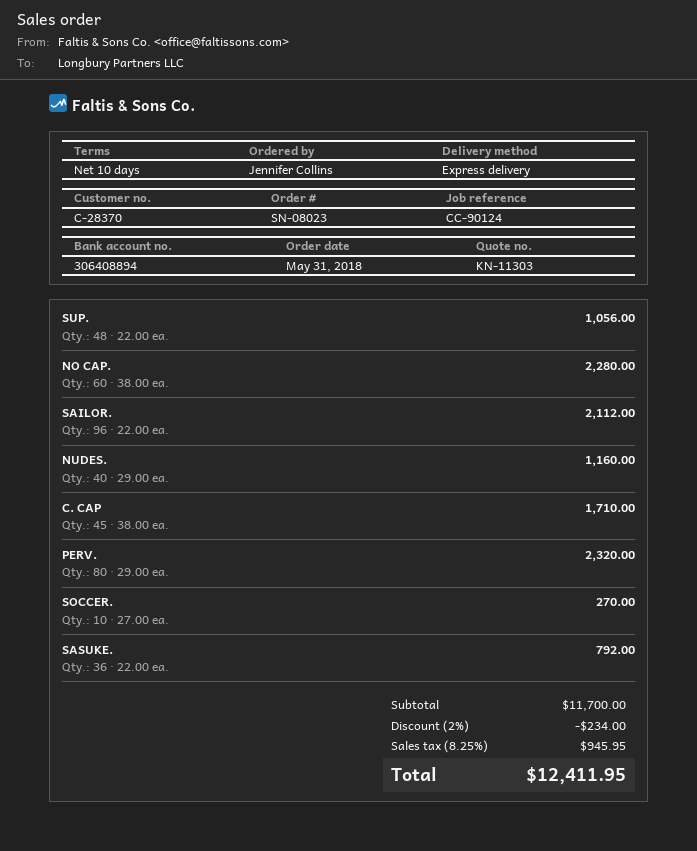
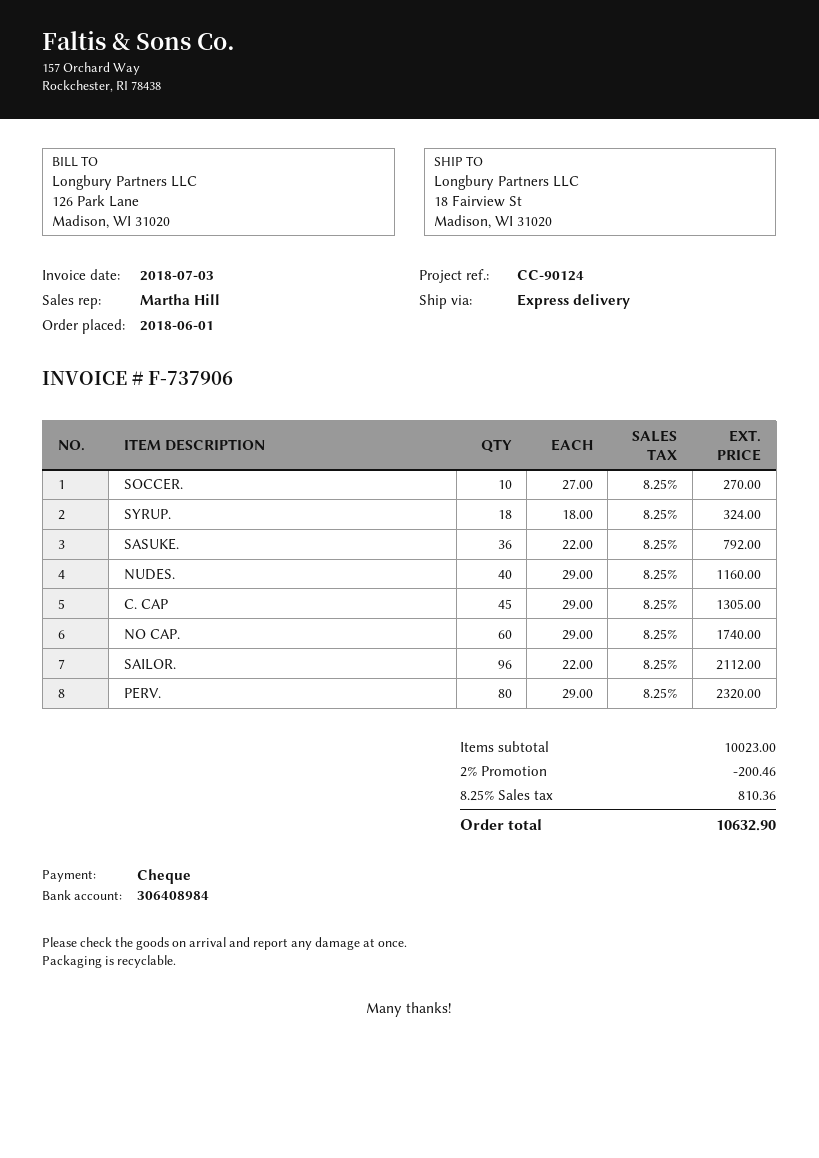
order date: 2018-05-31 -> 2018-06-01
bank account: 306408894 -> 306408984
SUP.: 48 x 22.00 = 1056.00 -> none
NO CAP.: 60 x 38.00 = 2280.00 -> 60 x 29.00 = 1740.00
C. CAP: 45 x 38.00 = 1710.00 -> 45 x 29.00 = 1305.00
SYRUP.: none -> 18 x 18.00 = 324.00
subtotal: 11700.00 -> 10023.00
discount: 2% = 234.00 -> 2% = 200.46
tax: 8.25% = 945.95 -> 8.25% = 810.36
total: 12411.95 -> 10632.90

